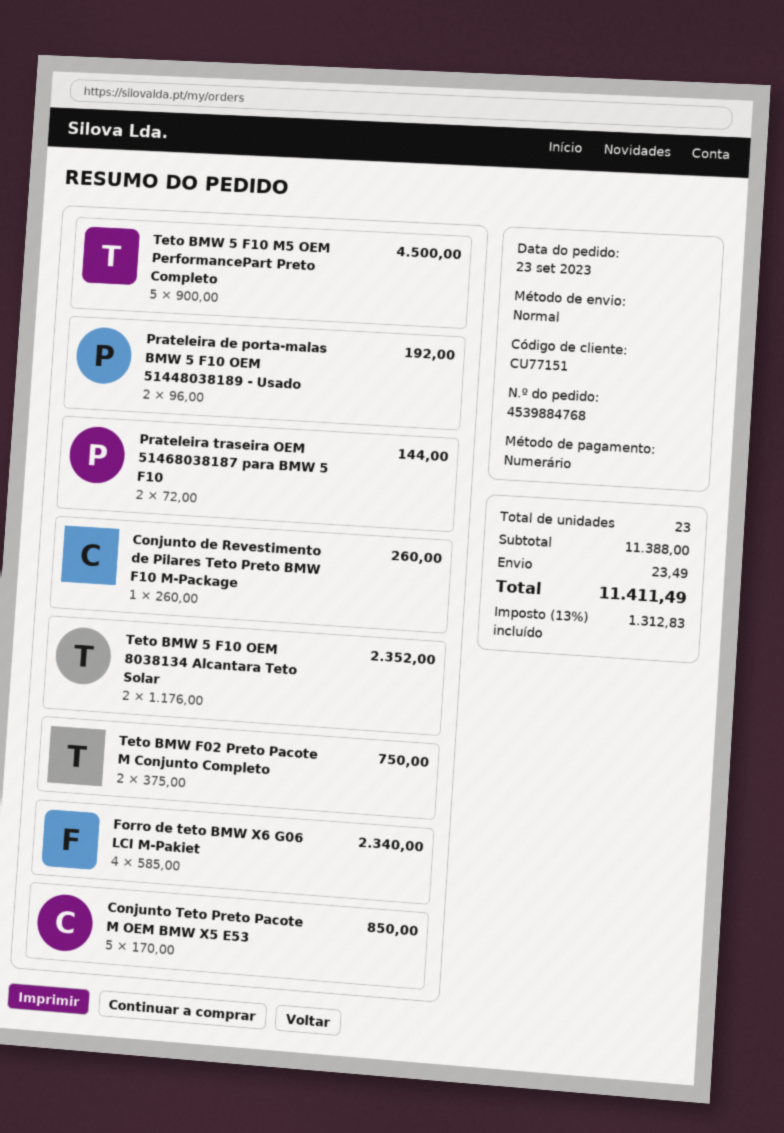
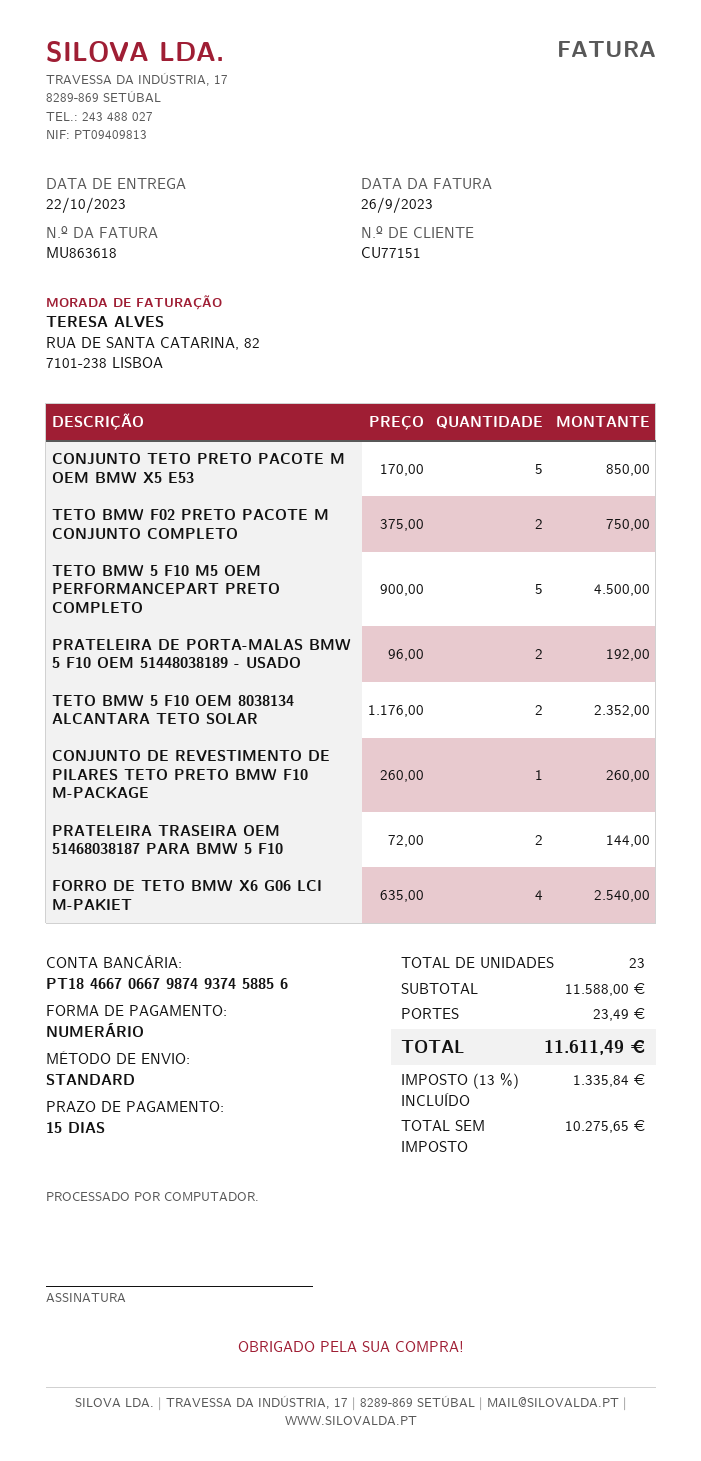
Forro de teto BMW X6 G06 LCI M-Pakiet: 4 x 585.00 = 2340.00 -> 4 x 635.00 = 2540.00
subtotal: 11388.00 -> 11588.00
tax: 13% = 1312.83 -> 13% = 1335.84
total: 11411.49 -> 11611.49

